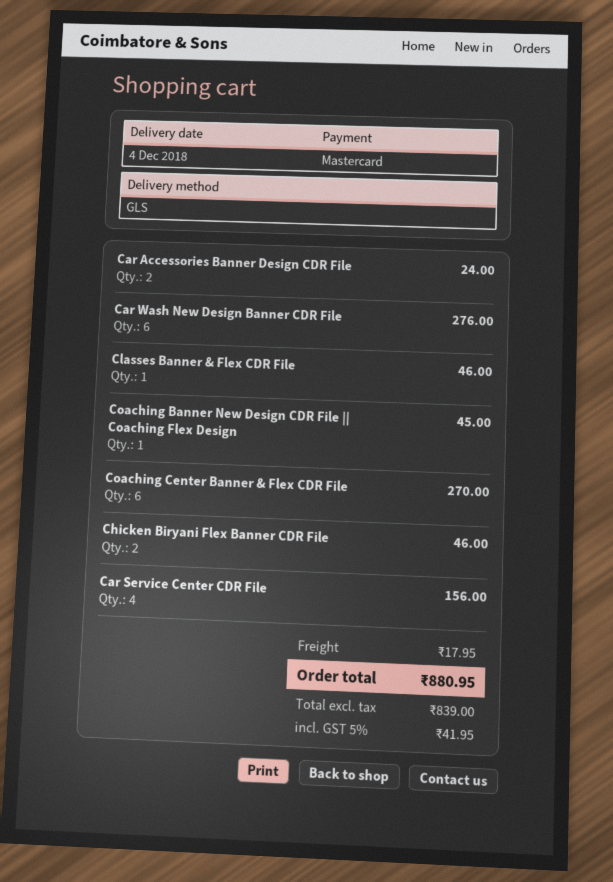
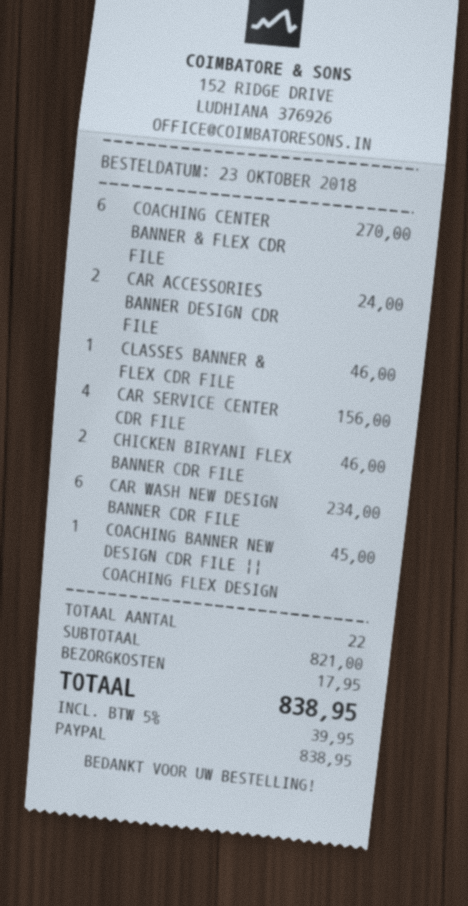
payment method: Mastercard -> PayPal
Car Wash New Design Banner CDR File: 6 for 276.00 -> 6 for 234.00
tax: 5% = 41.95 -> 5% = 39.95
total: 880.95 -> 838.95

